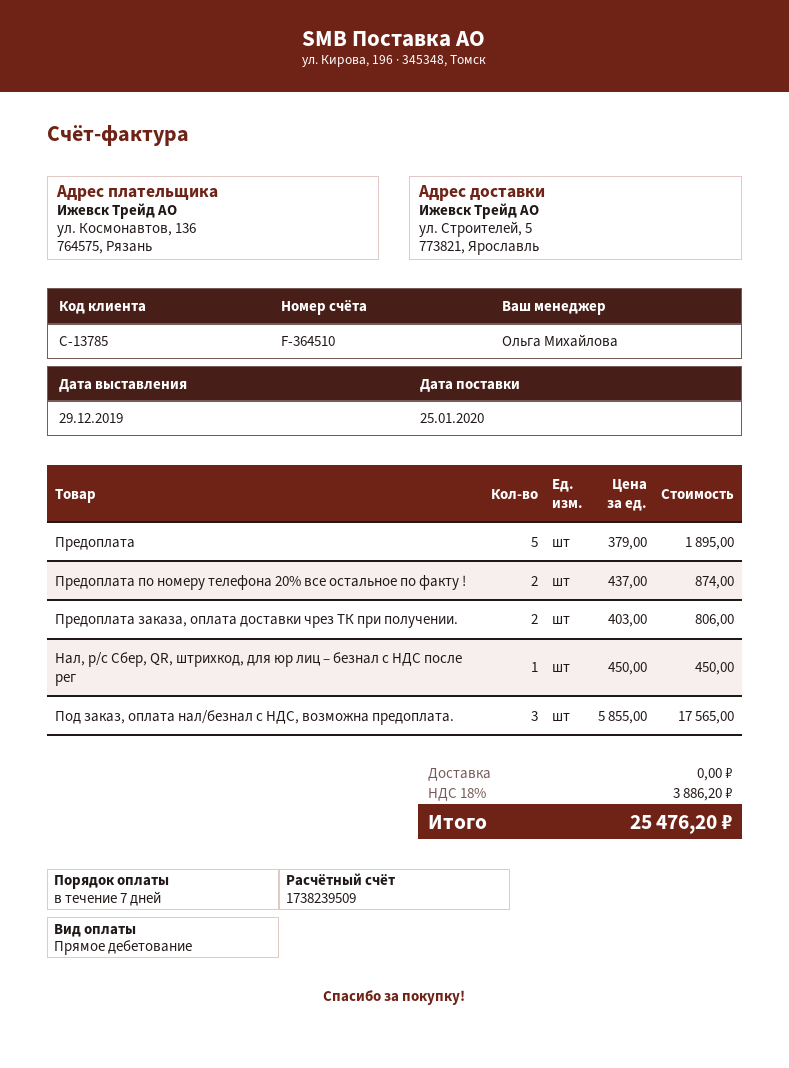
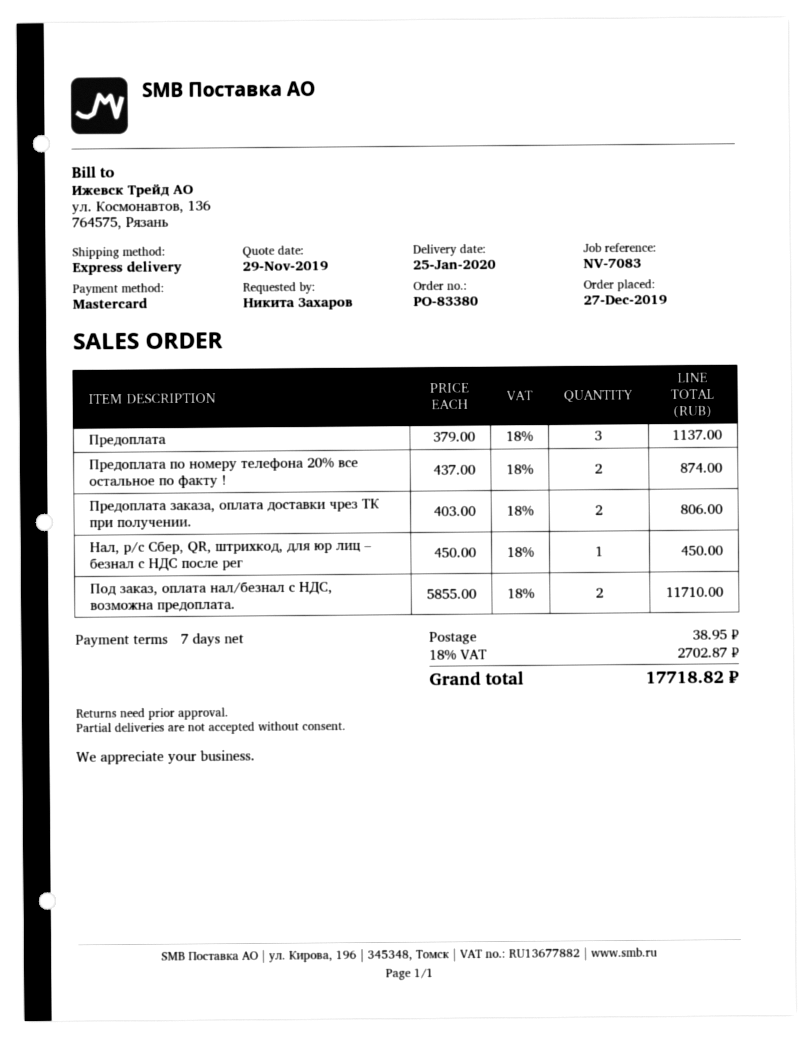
payment method: direct debit -> Mastercard
Предоплата: 5 x 379.00 = 1895.00 -> 3 x 379.00 = 1137.00
Под заказ, оплата нал/безнал с НДС, возможна предоплата.: 3 x 5855.00 = 17565.00 -> 2 x 5855.00 = 11710.00
shipping: 0.00 -> 38.95
tax: 18% = 3886.20 -> 18% = 2702.87
total: 25476.20 -> 17718.82

